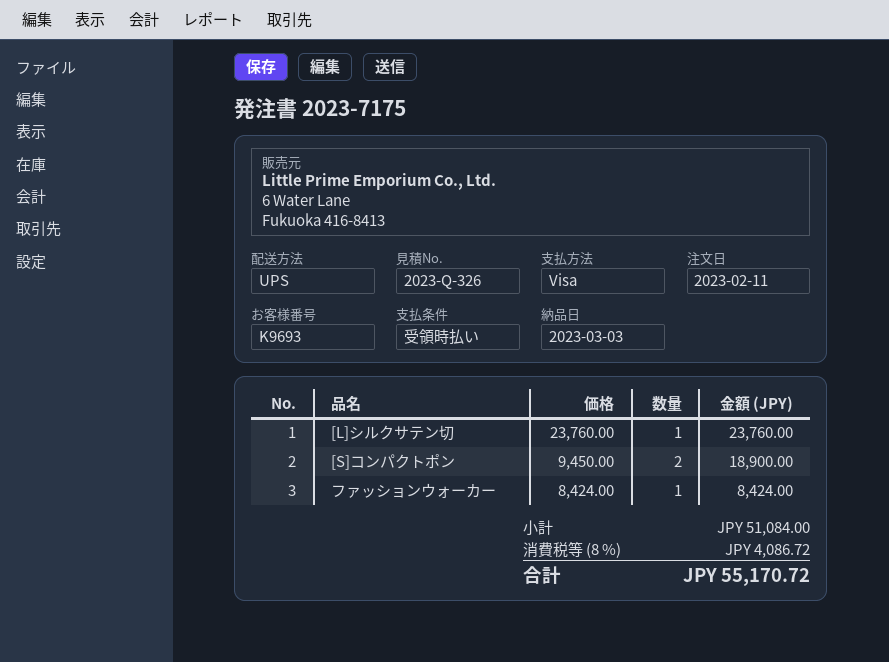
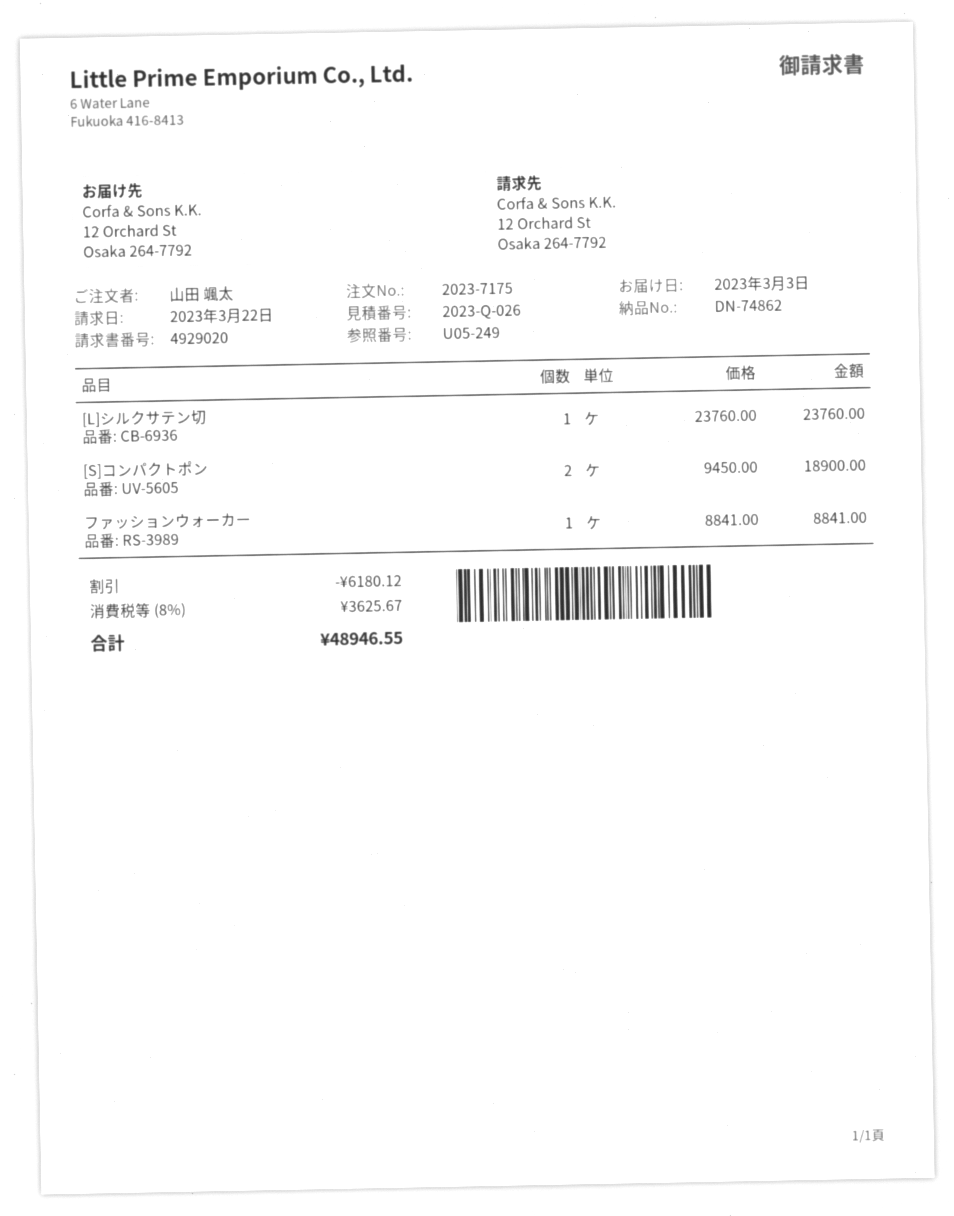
quote number: 2023-Q-326 -> 2023-Q-026
ファッションウォーカー: 1 x 8424.00 = 8424.00 -> 1 x 8841.00 = 8841.00
discount: none -> 6180.12
tax: 8% = 4086.72 -> 8% = 3625.67
total: 55170.72 -> 48946.55

